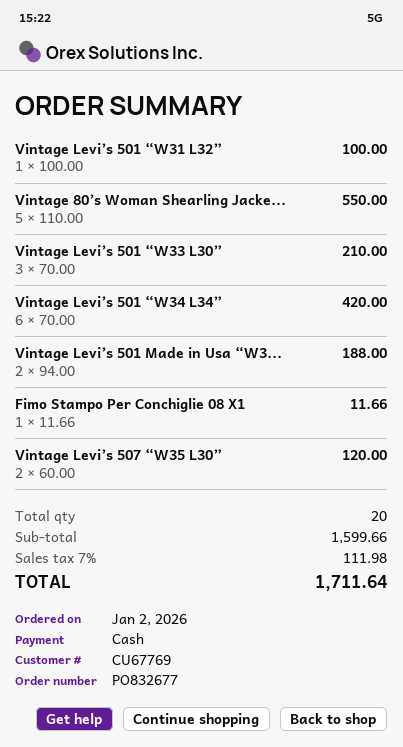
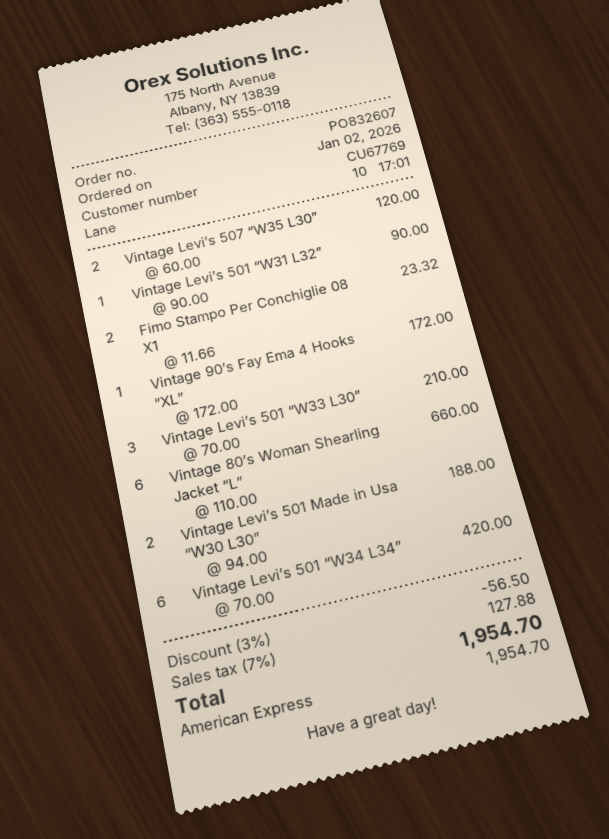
order number: PO832677 -> PO832607
payment method: cash -> American Express
Vintage Levi’s 501 “W31 L32”: 1 x 100.00 = 100.00 -> 1 x 90.00 = 90.00
Vintage 80’s Woman Shearling Jacke...: 5 x 110.00 = 550.00 -> 6 x 110.00 = 660.00
Fimo Stampo Per Conchiglie 08 X1: 1 x 11.66 = 11.66 -> 2 x 11.66 = 23.32
Vintage 90’s Fay Ema 4 Hooks “XL”: none -> 1 x 172.00 = 172.00
discount: none -> 3% = 56.50
tax: 7% = 111.98 -> 7% = 127.88
total: 1711.64 -> 1954.70

